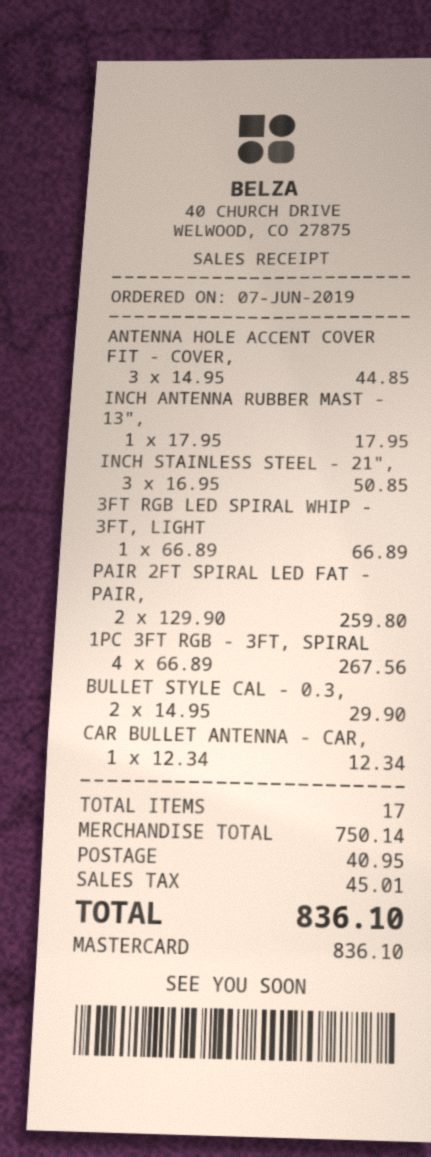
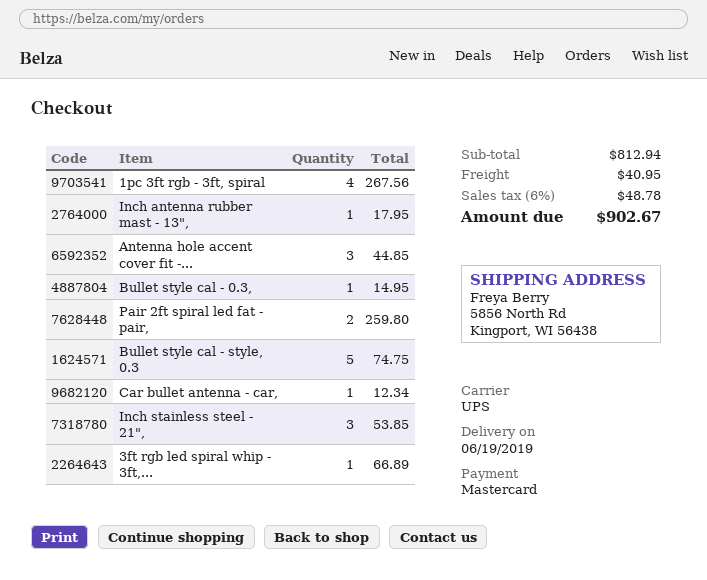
INCH STAINLESS STEEL - 21",: 3 for 50.85 -> 3 for 53.85
BULLET STYLE CAL - 0.3,: 2 for 29.90 -> 1 for 14.95
Bullet style cal - style, 0.3: none -> 5 for 74.75
subtotal: 750.14 -> 812.94
tax: 45.01 -> 48.78
total: 836.10 -> 902.67

